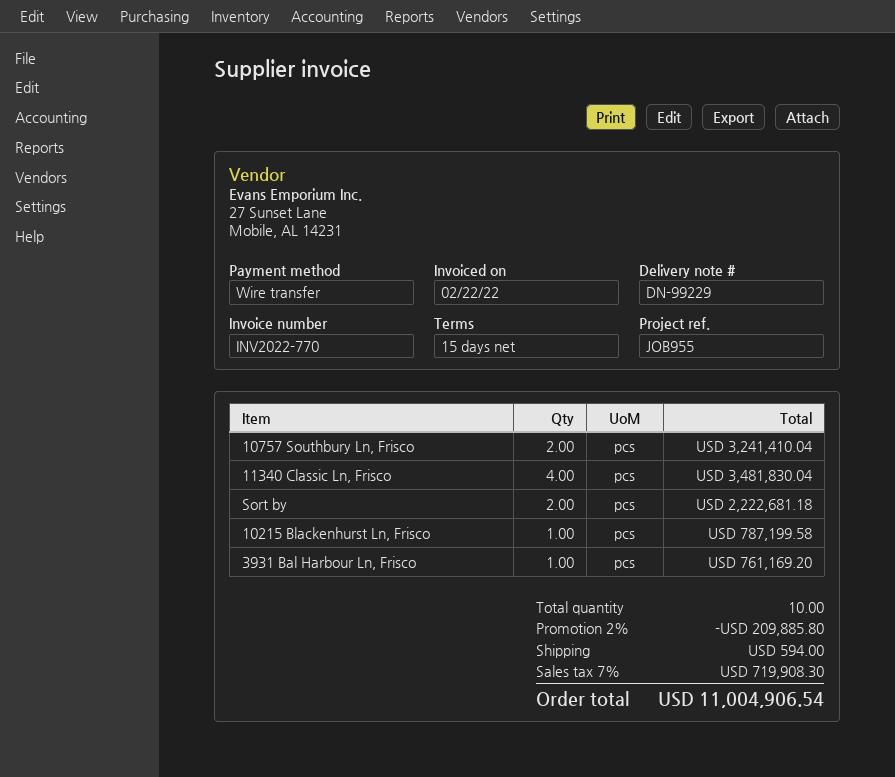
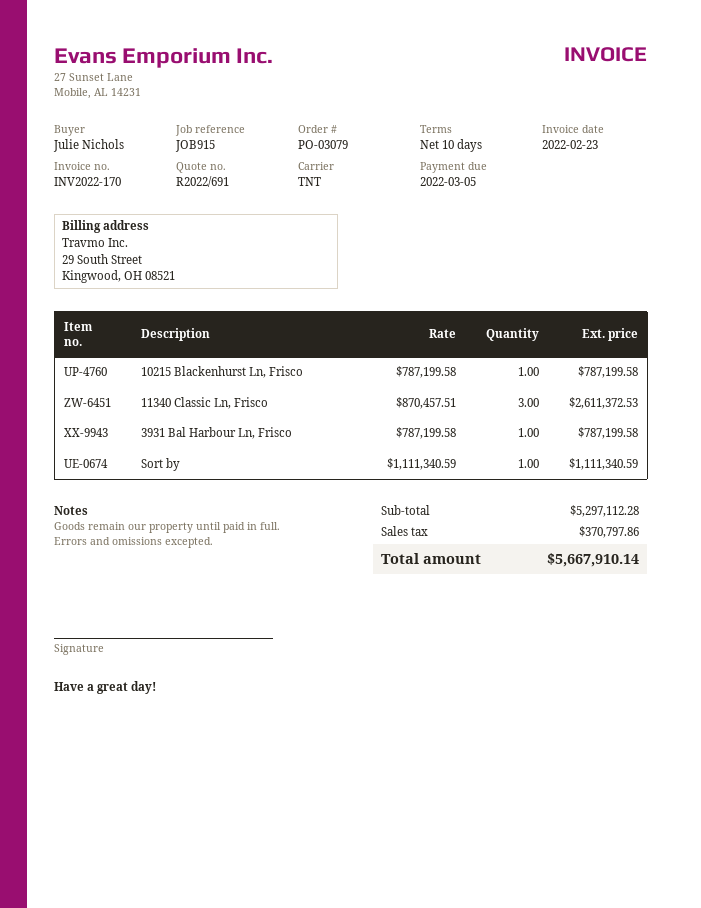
invoice number: INV2022-770 -> INV2022-170
invoice date: 2022-02-22 -> 2022-02-23
payment terms: 15 days -> 10 days
reference: JOB955 -> JOB915
10757 Southbury Ln, Frisco: 2 for 3241410.04 -> none
11340 Classic Ln, Frisco: 4 for 3481830.04 -> 3 for 2611372.53
Sort by: 2 for 2222681.18 -> 1 for 1111340.59
3931 Bal Harbour Ln, Frisco: 1 for 761169.20 -> 1 for 787199.58
discount: 2% = 209885.80 -> none
shipping: 594.00 -> none
tax: 719908.30 -> 370797.86
total: 11004906.54 -> 5667910.14

